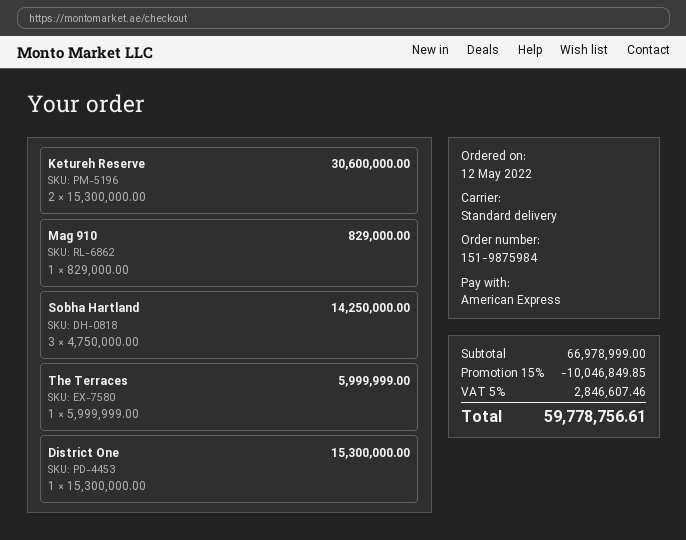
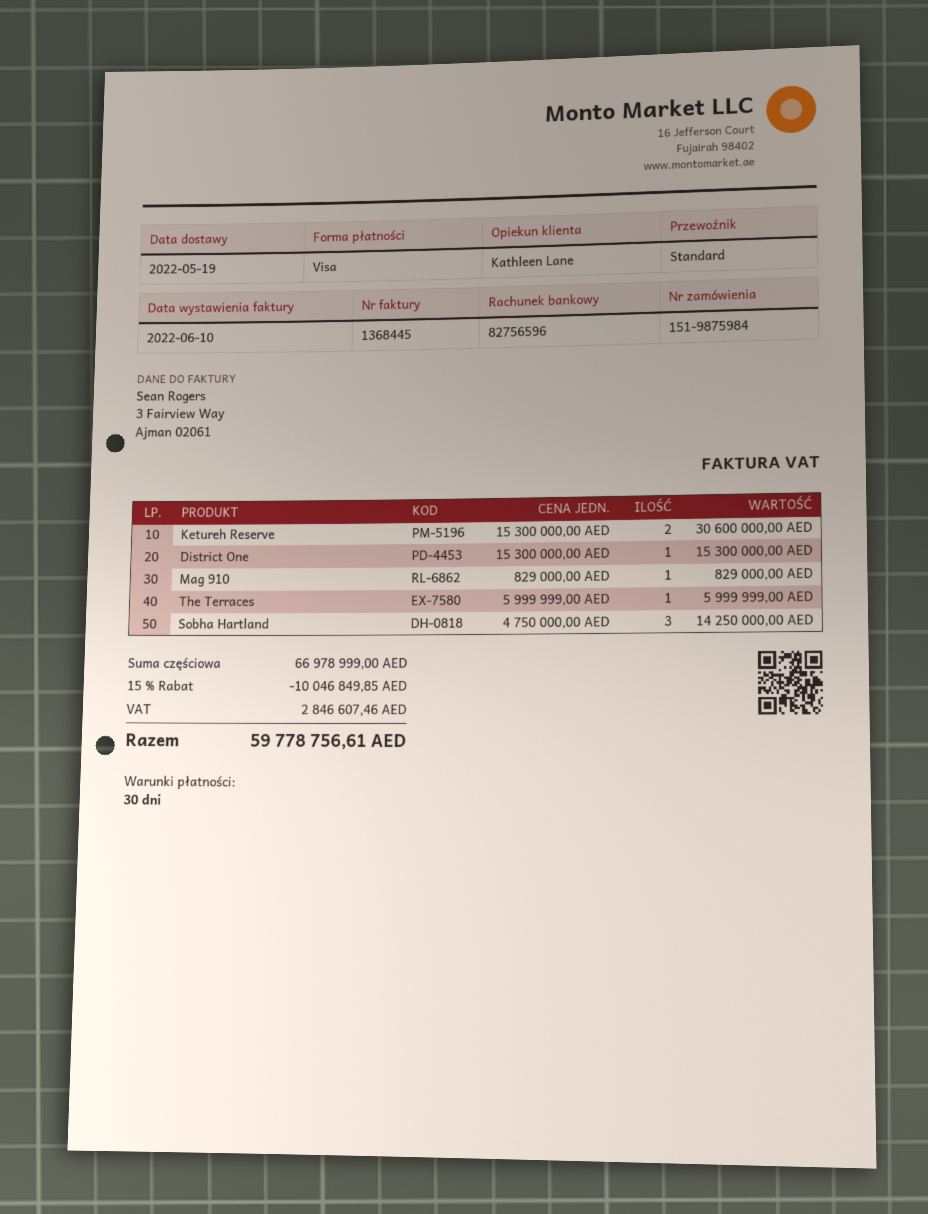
payment method: American Express -> Visa

